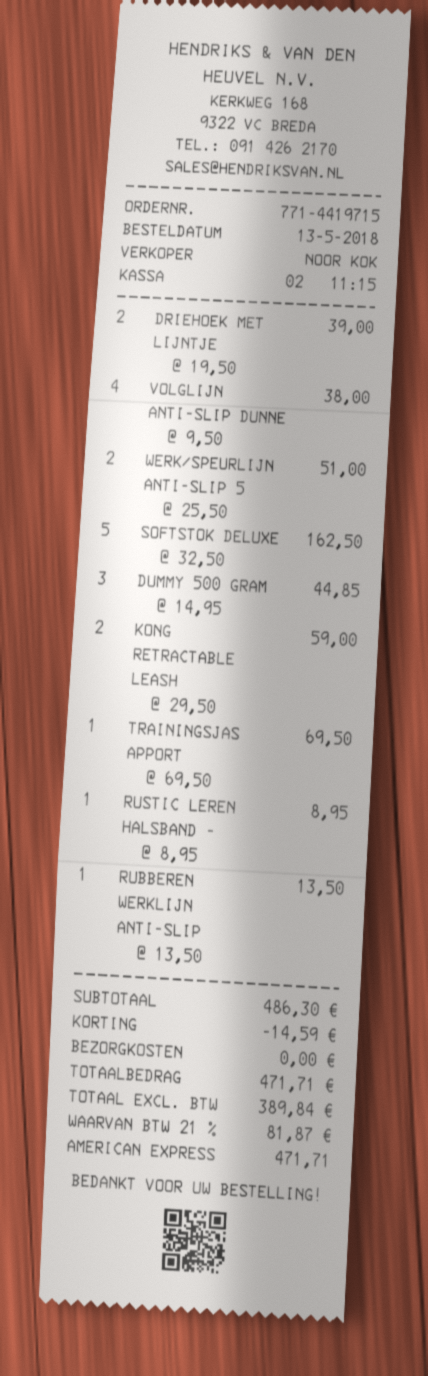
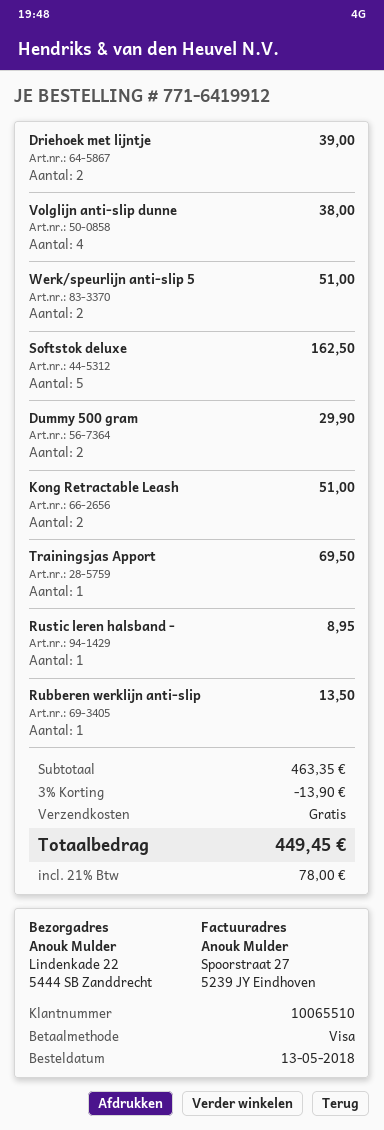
order number: 771-4419715 -> 771-6419912
payment method: American Express -> Visa
DUMMY 500 GRAM: 3 for 44.85 -> 2 for 29.90
KONG RETRACTABLE LEASH: 2 for 59.00 -> 2 for 51.00
subtotal: 486.30 -> 463.35
discount: 14.59 -> 13.90
tax: 21% = 81.87 -> 21% = 78.00
total: 471.71 -> 449.45

